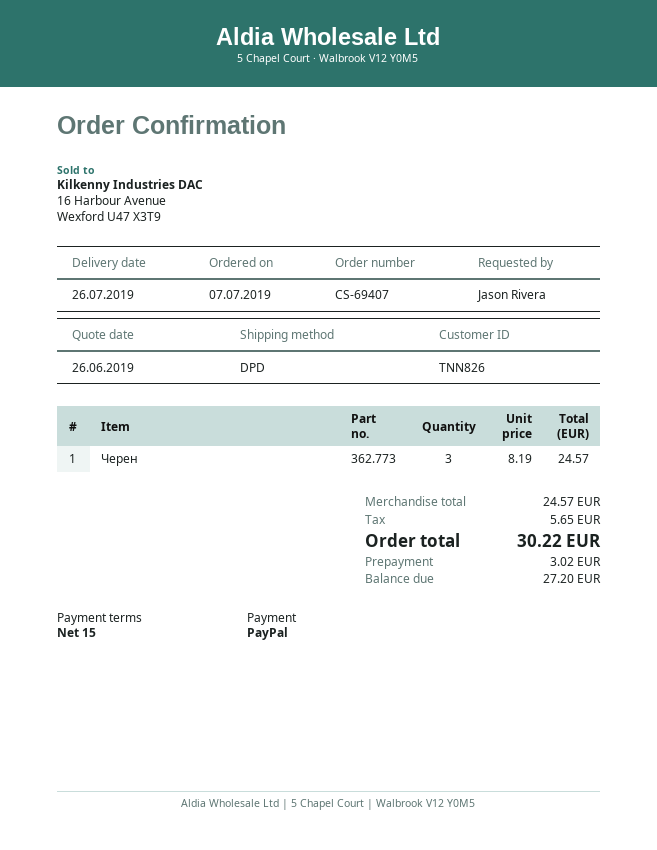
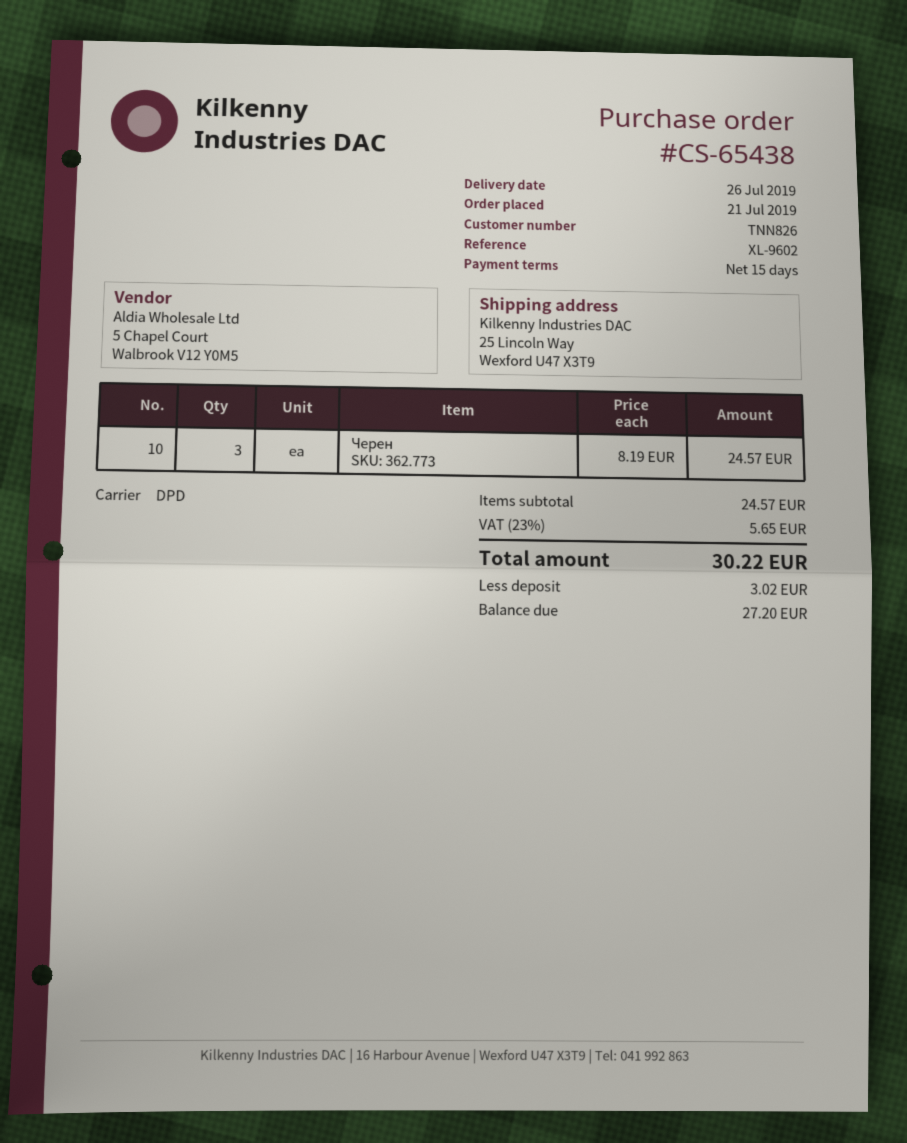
order number: CS-69407 -> CS-65438
order date: 2019-07-07 -> 2019-07-21

